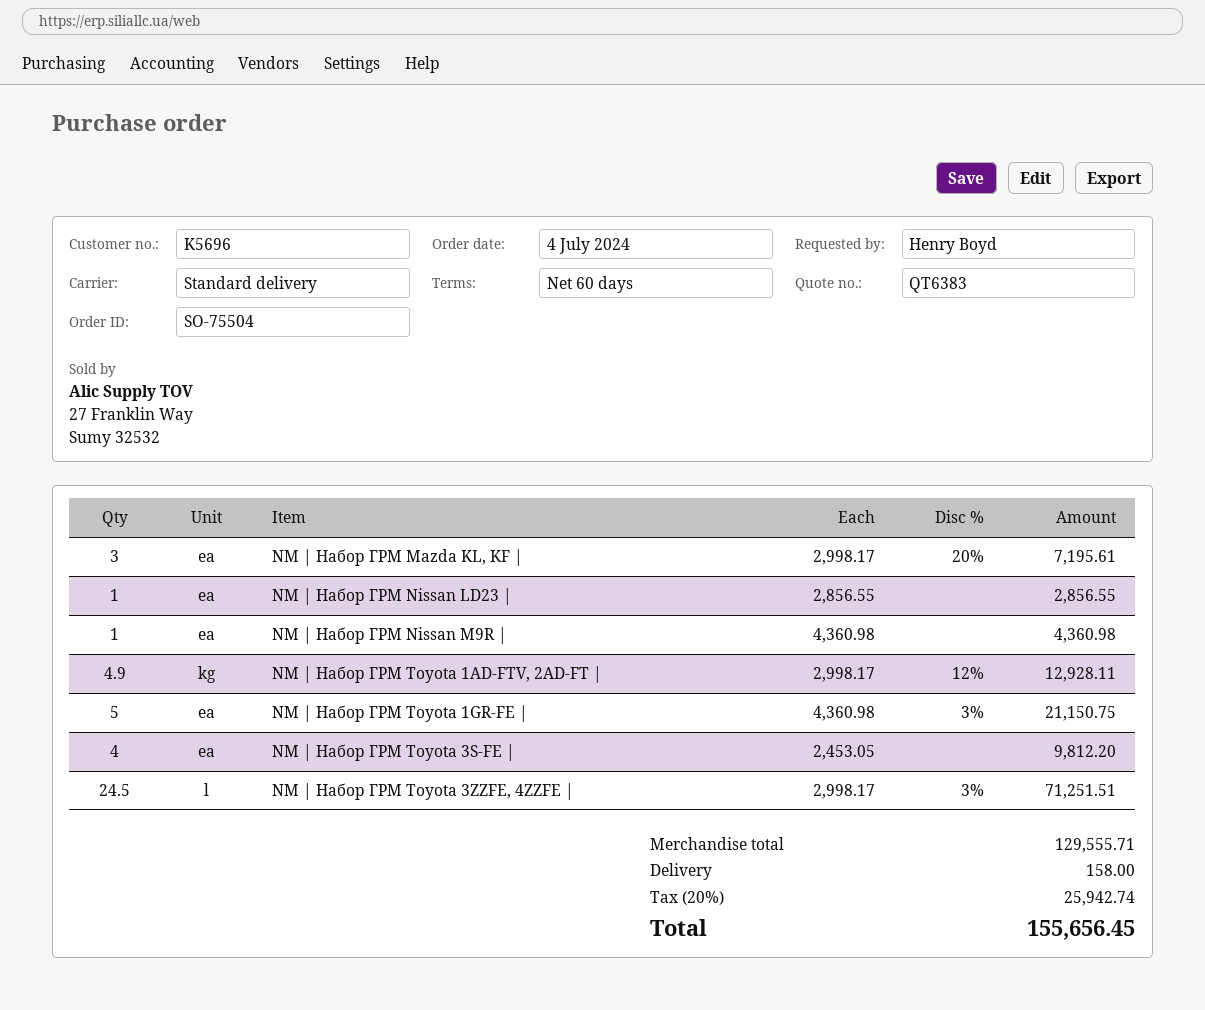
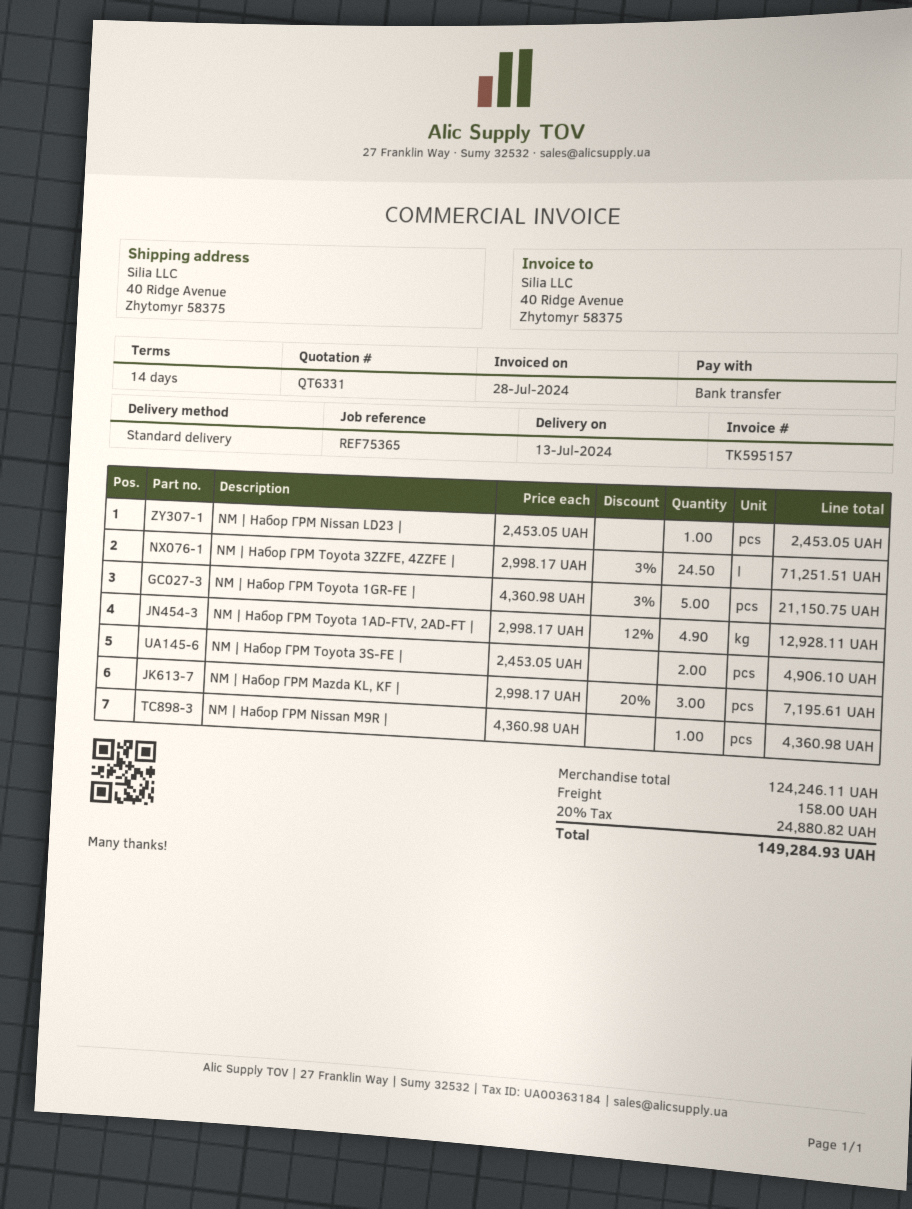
quote number: QT6383 -> QT6331
payment terms: 60 days -> 14 days
NM | Набор ГРМ Nissan LD23 |: 1 x 2856.55 = 2856.55 -> 1 x 2453.05 = 2453.05
NM | Набор ГРМ Toyota 3S-FE |: 4 x 2453.05 = 9812.20 -> 2 x 2453.05 = 4906.10
subtotal: 129555.71 -> 124246.11
tax: 20% = 25942.74 -> 20% = 24880.82
total: 155656.45 -> 149284.93

